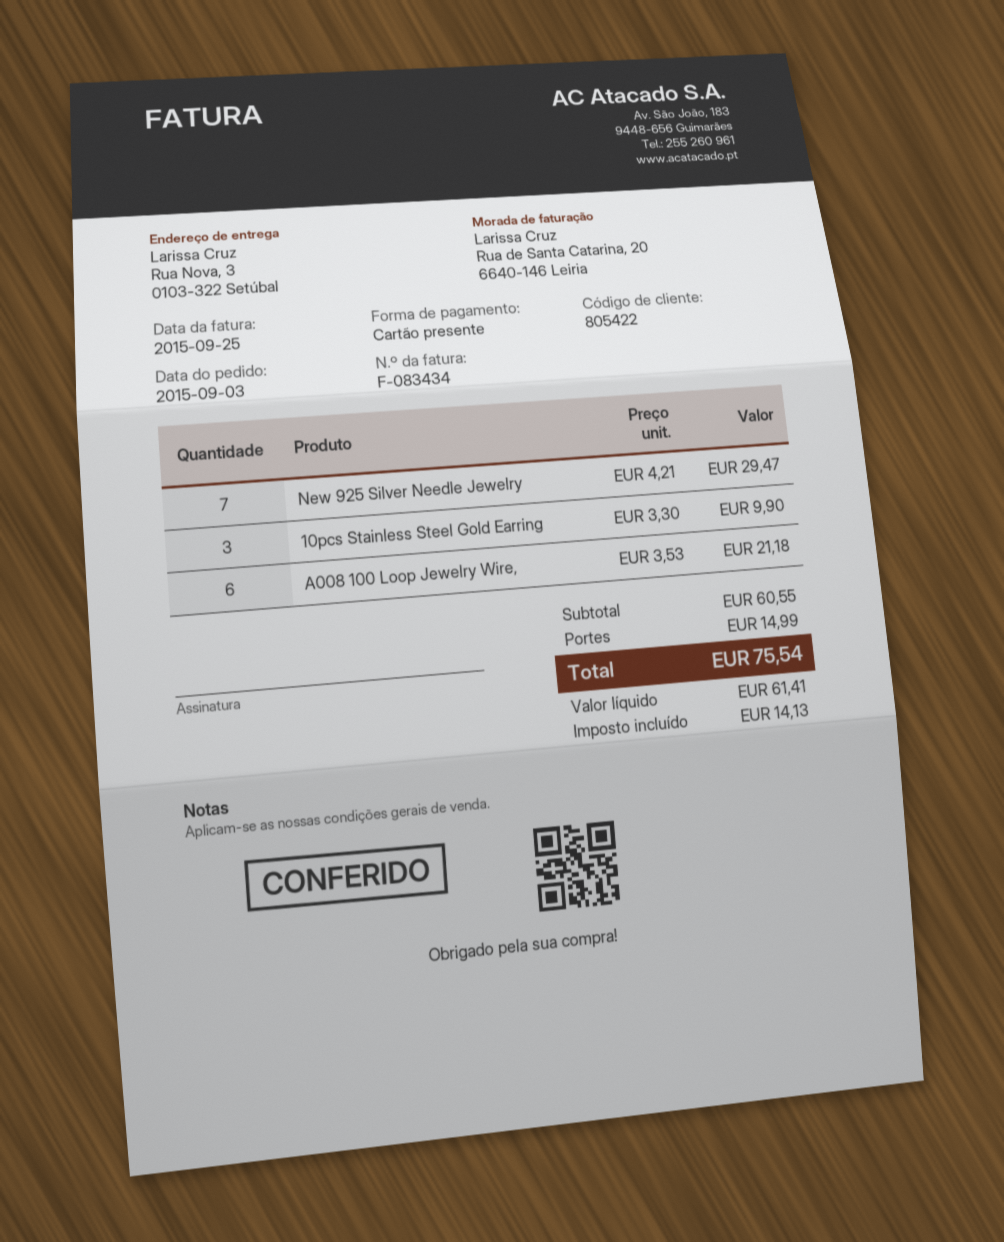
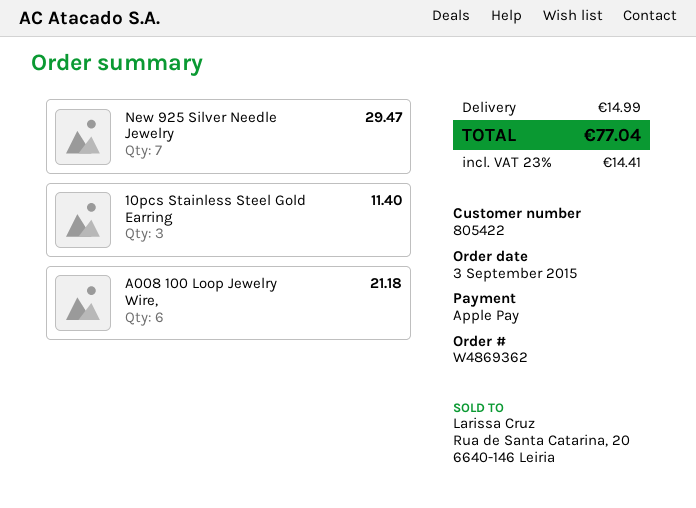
payment method: gift card -> Apple Pay
10pcs Stainless Steel Gold Earring: 3 for 9.90 -> 3 for 11.40
tax: 14.13 -> 14.41
total: 75.54 -> 77.04

